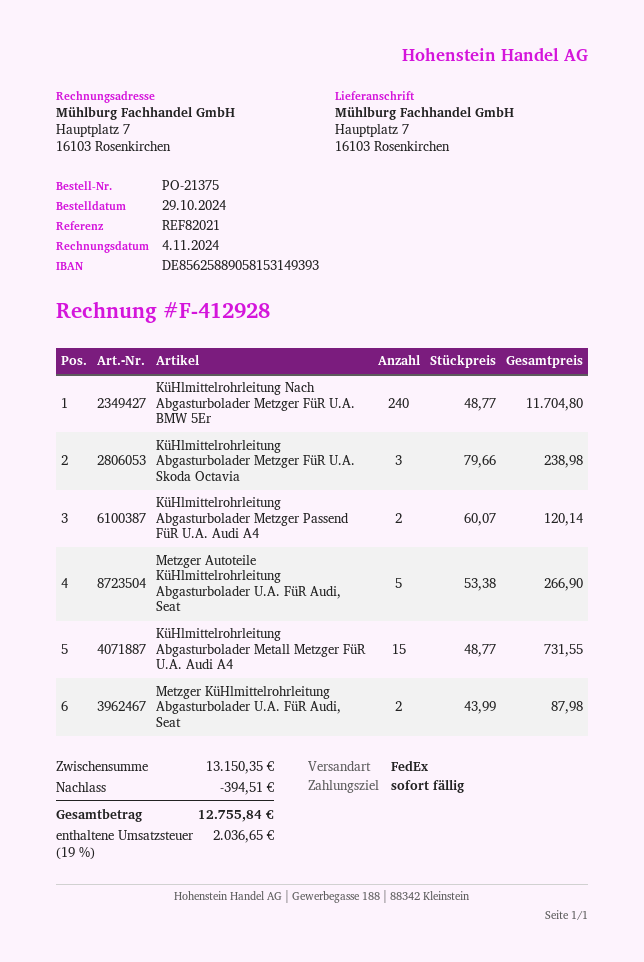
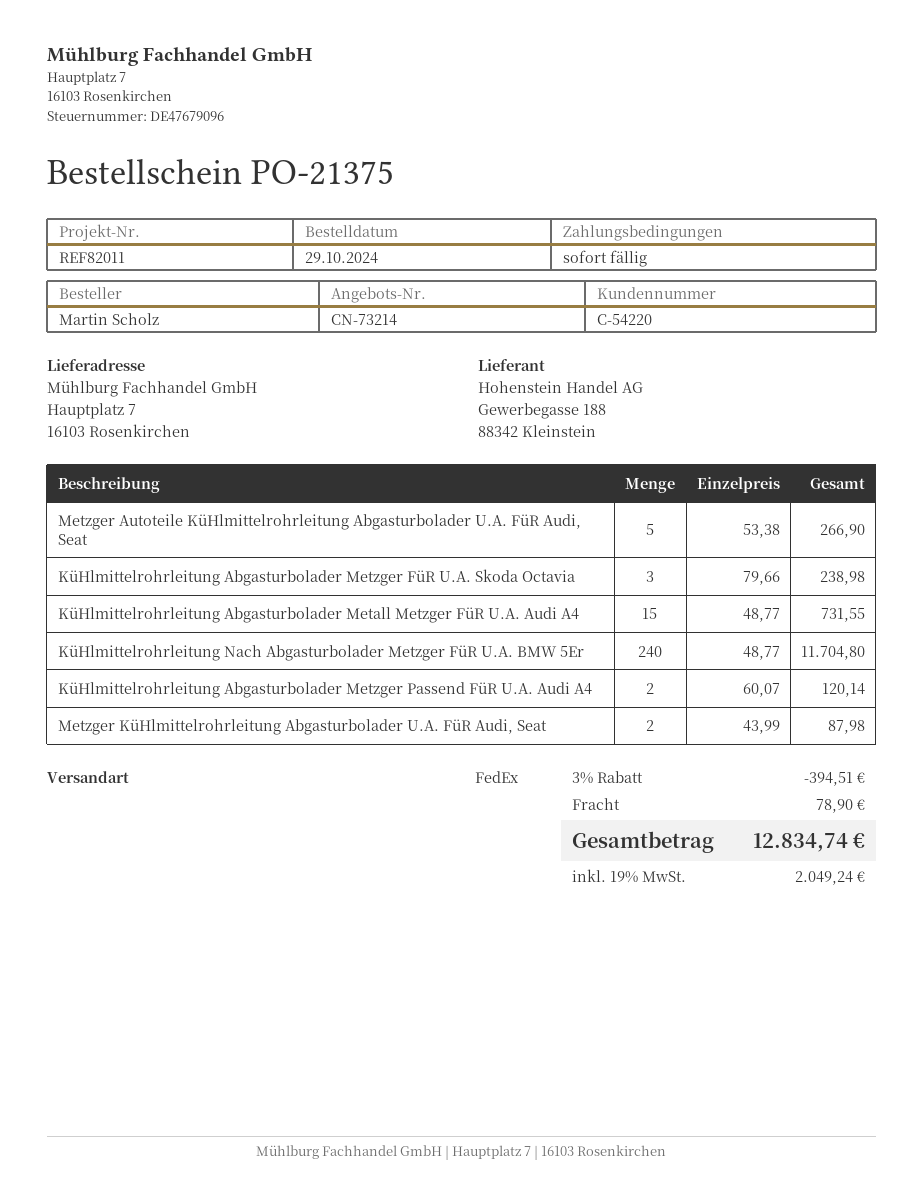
reference: REF82021 -> REF82011
shipping: none -> 78.90
tax: 19% = 2036.65 -> 19% = 2049.24
total: 12755.84 -> 12834.74

